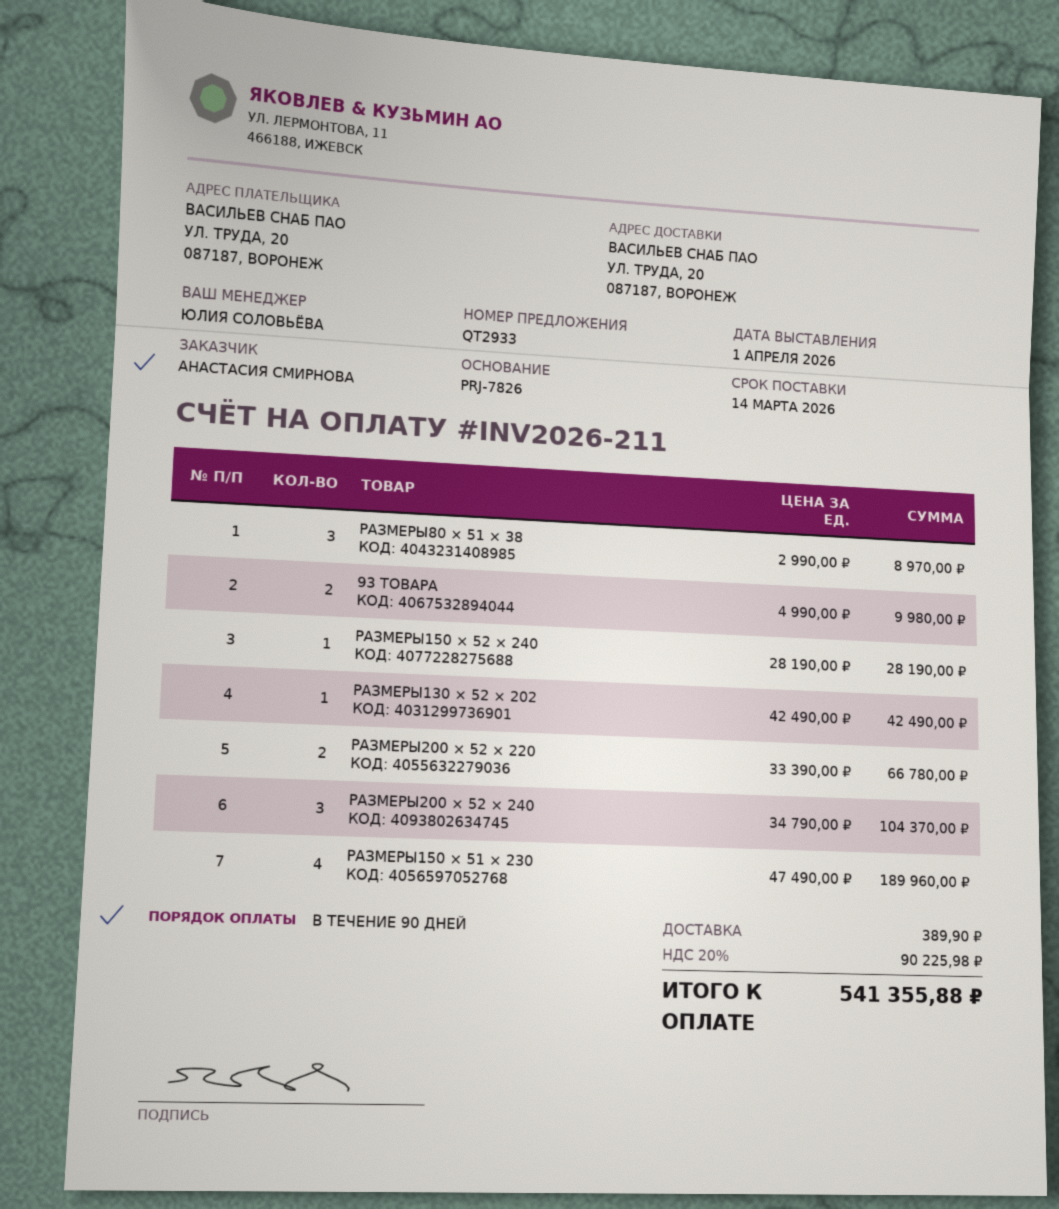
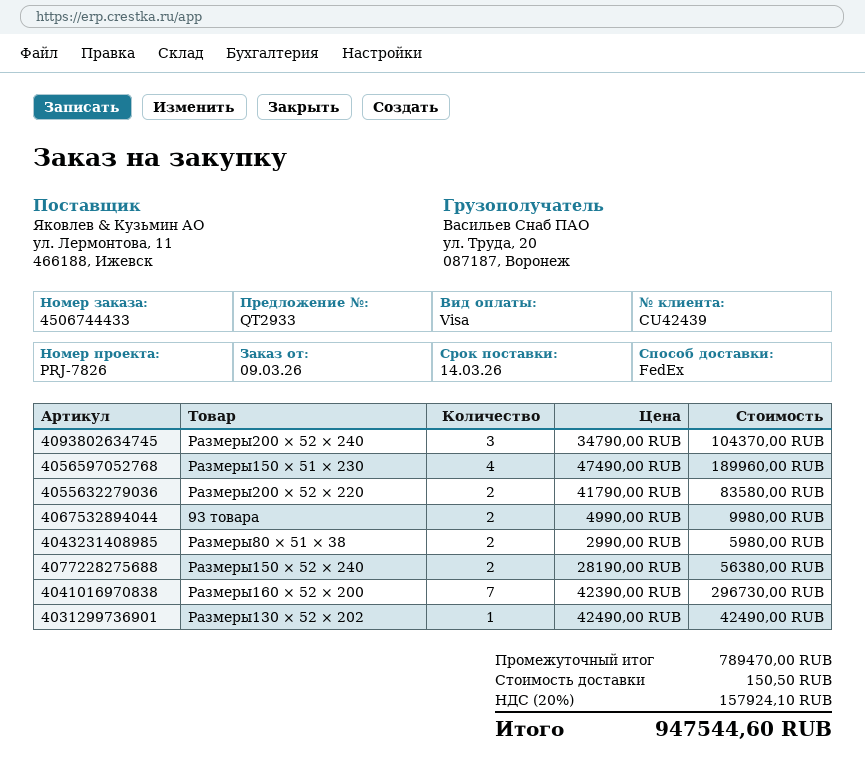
РАЗМЕРЫ80 × 51 × 38: 3 x 2990.00 = 8970.00 -> 2 x 2990.00 = 5980.00
РАЗМЕРЫ150 × 52 × 240: 1 x 28190.00 = 28190.00 -> 2 x 28190.00 = 56380.00
РАЗМЕРЫ200 × 52 × 220: 2 x 33390.00 = 66780.00 -> 2 x 41790.00 = 83580.00
Размеры160 × 52 × 200: none -> 7 x 42390.00 = 296730.00
shipping: 389.90 -> 150.50
tax: 20% = 90225.98 -> 20% = 157924.10
total: 541355.88 -> 947544.60

